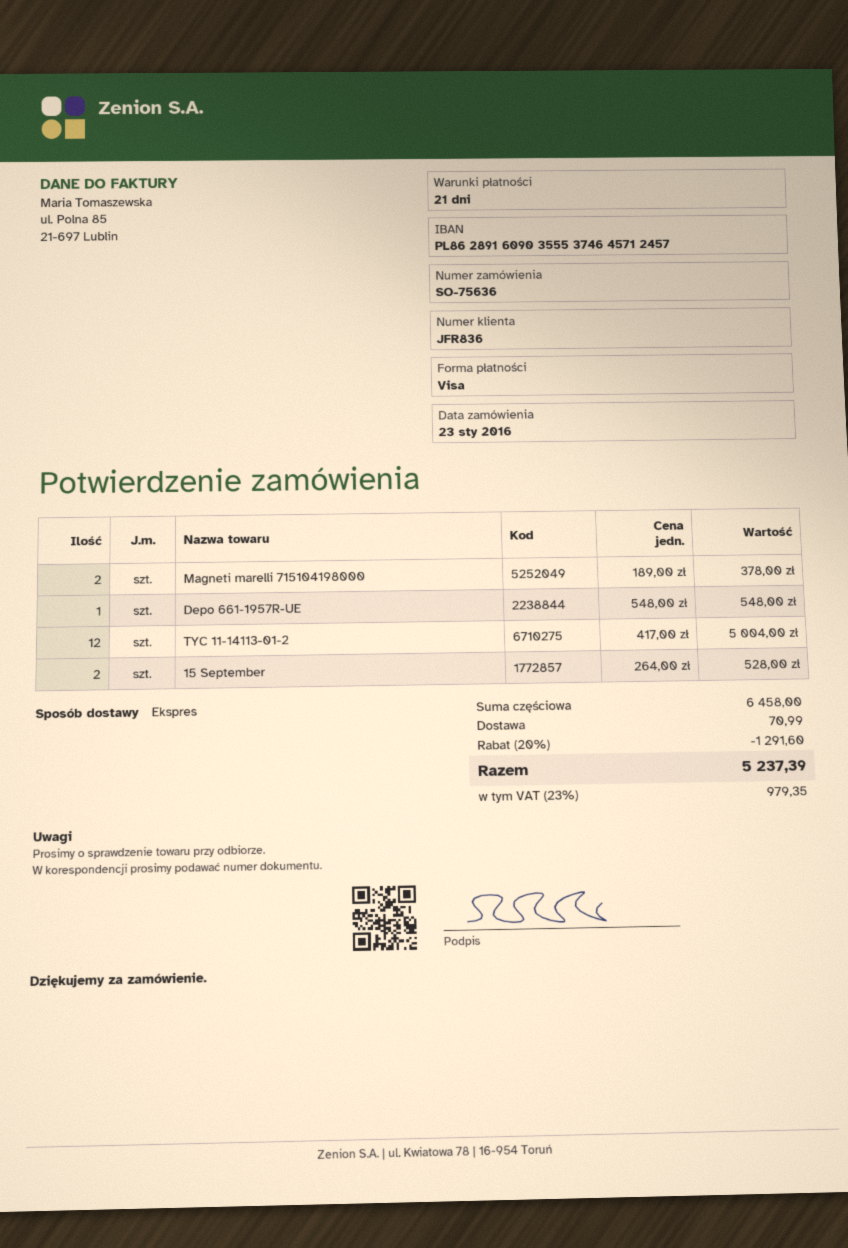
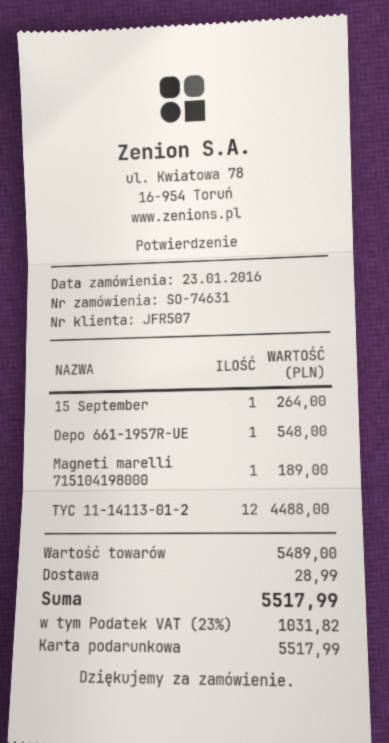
order number: SO-75636 -> SO-74631
customer number: JFR836 -> JFR507
payment method: Visa -> gift card
Magneti marelli 715104198000: 2 for 378.00 -> 1 for 189.00
TYC 11-14113-01-2: 12 for 5004.00 -> 12 for 4488.00
15 September: 2 for 528.00 -> 1 for 264.00
subtotal: 6458.00 -> 5489.00
discount: 20% = 1291.60 -> none
shipping: 70.99 -> 28.99
tax: 23% = 979.35 -> 23% = 1031.82
total: 5237.39 -> 5517.99

